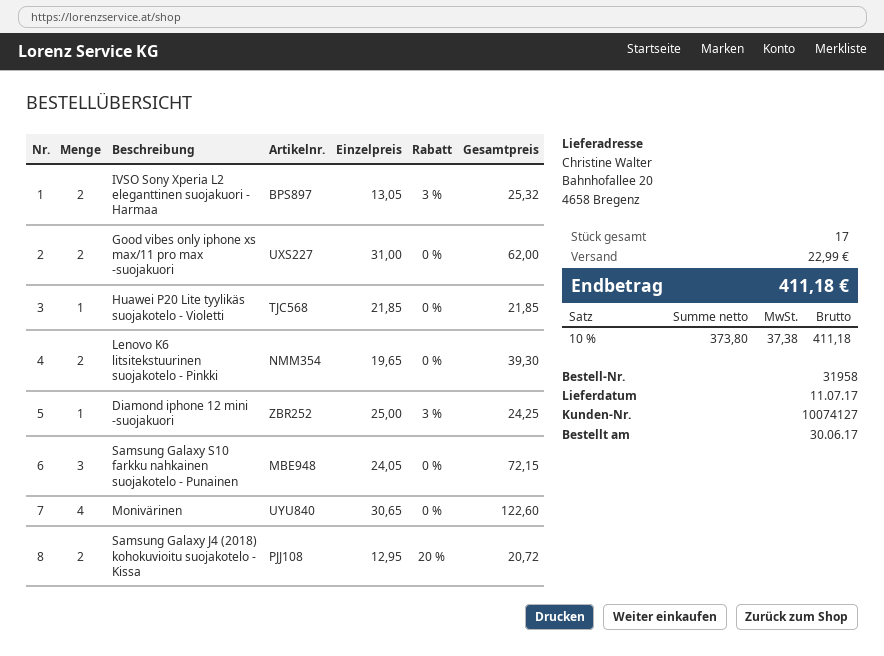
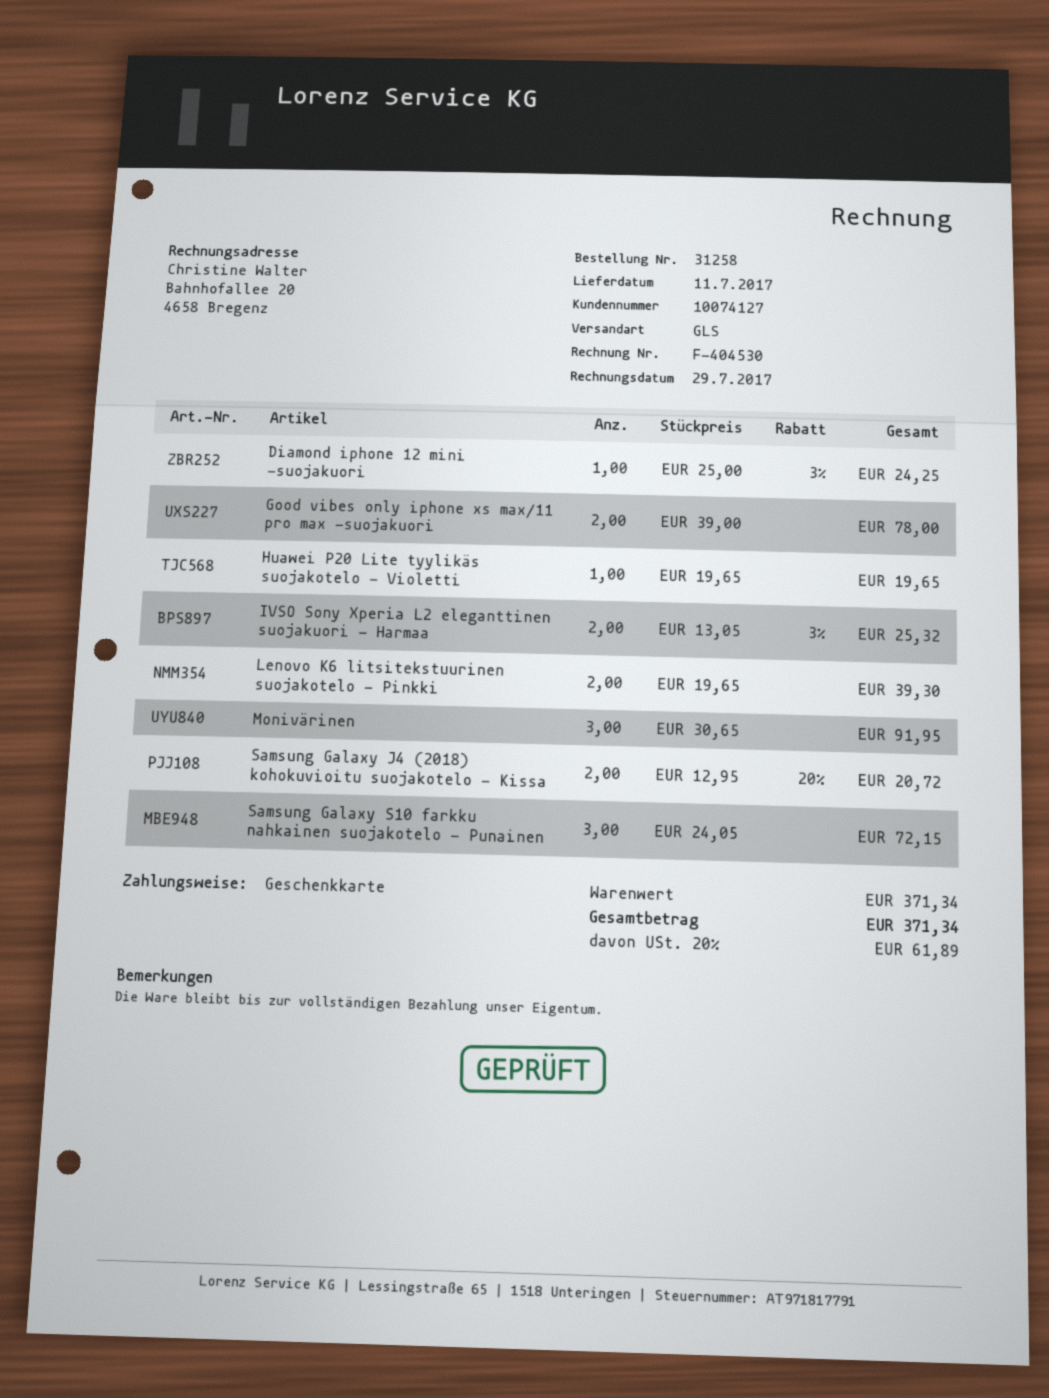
order number: 31958 -> 31258
Good vibes only iphone xs max/11 pro max -suojakuori: 2 x 31.00 = 62.00 -> 2 x 39.00 = 78.00
Huawei P20 Lite tyylikäs suojakotelo - Violetti: 1 x 21.85 = 21.85 -> 1 x 19.65 = 19.65
Monivärinen: 4 x 30.65 = 122.60 -> 3 x 30.65 = 91.95
shipping: 22.99 -> none
tax: 10% = 37.38 -> 20% = 61.89
total: 411.18 -> 371.34

